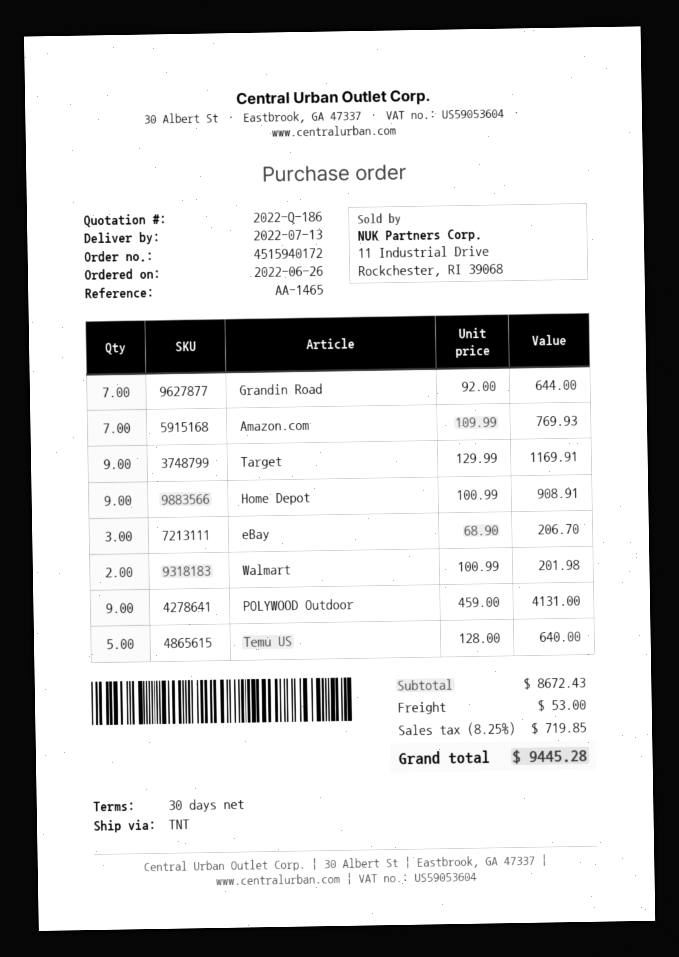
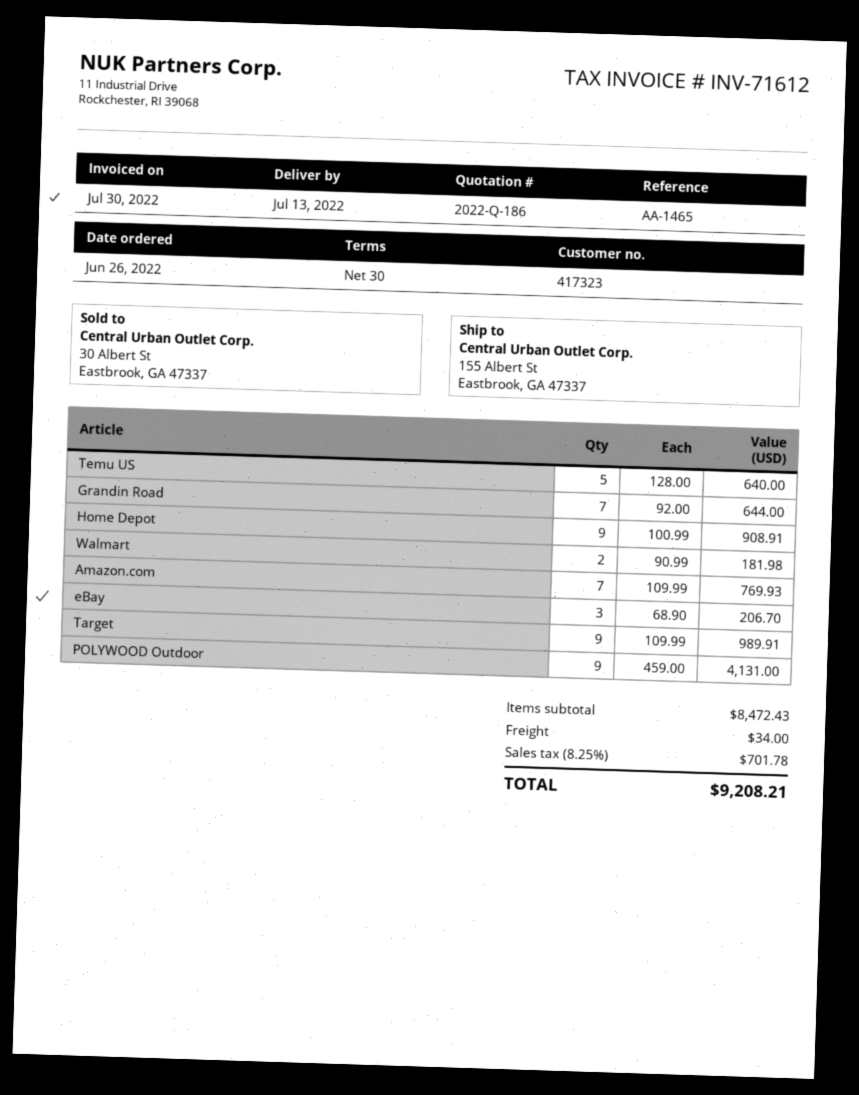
Target: 9 x 129.99 = 1169.91 -> 9 x 109.99 = 989.91
Walmart: 2 x 100.99 = 201.98 -> 2 x 90.99 = 181.98
subtotal: 8672.43 -> 8472.43
shipping: 53.00 -> 34.00
tax: 8.25% = 719.85 -> 8.25% = 701.78
total: 9445.28 -> 9208.21

